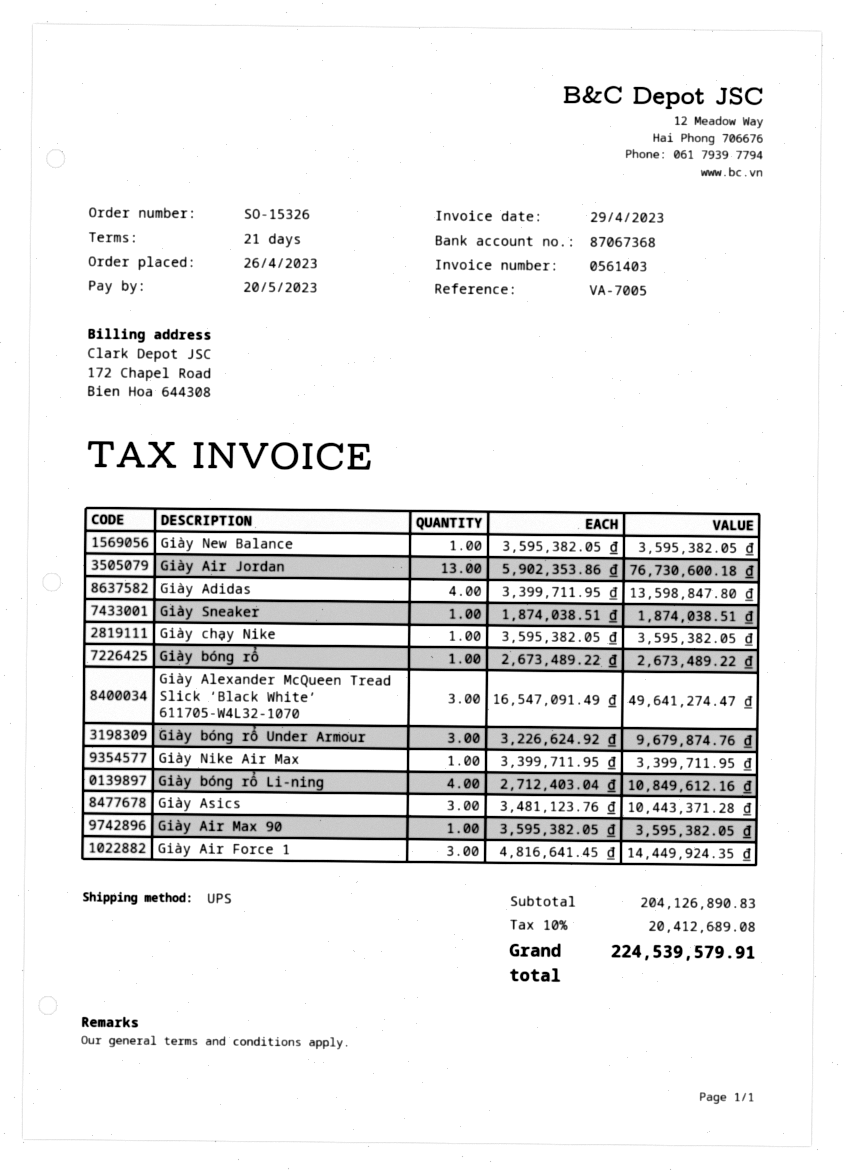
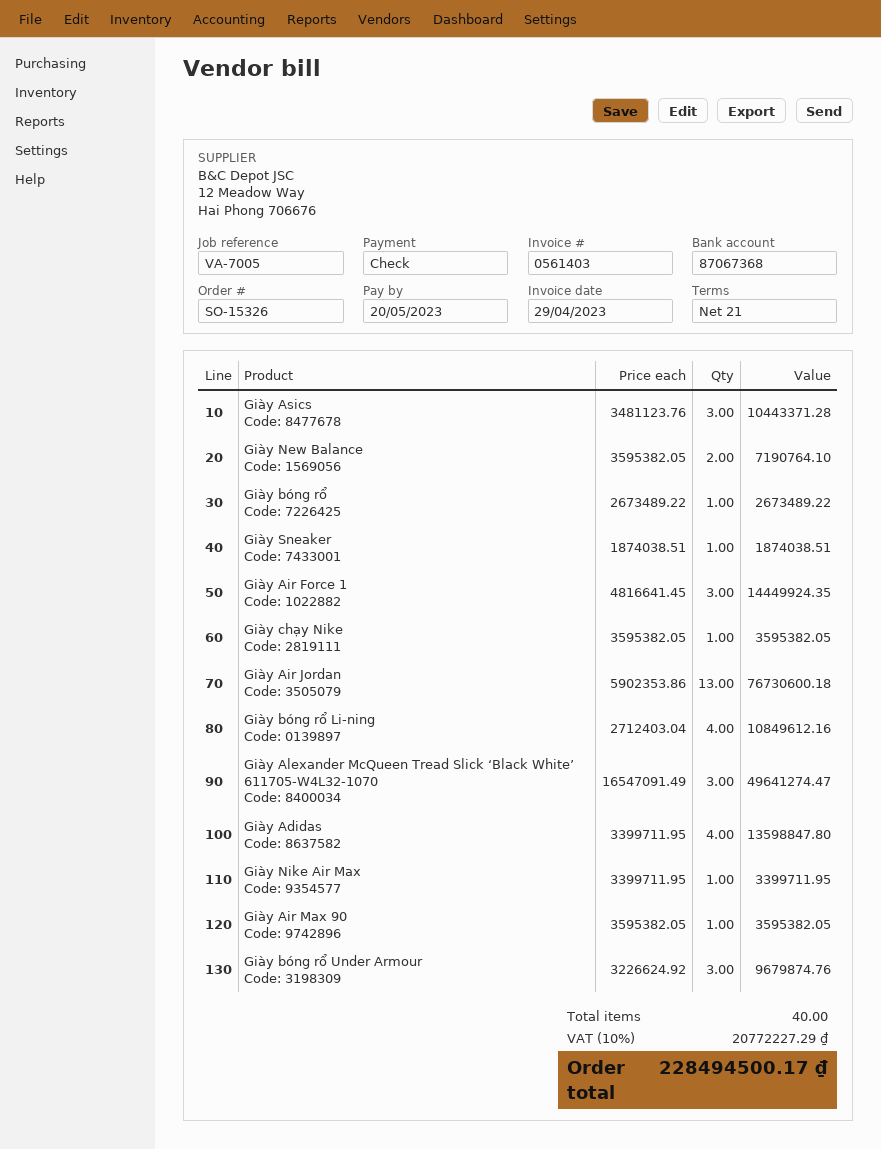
Giày New Balance: 1 x 3595382.05 = 3595382.05 -> 2 x 3595382.05 = 7190764.10
tax: 10% = 20412689.08 -> 10% = 20772227.29
total: 224539579.91 -> 228494500.17

